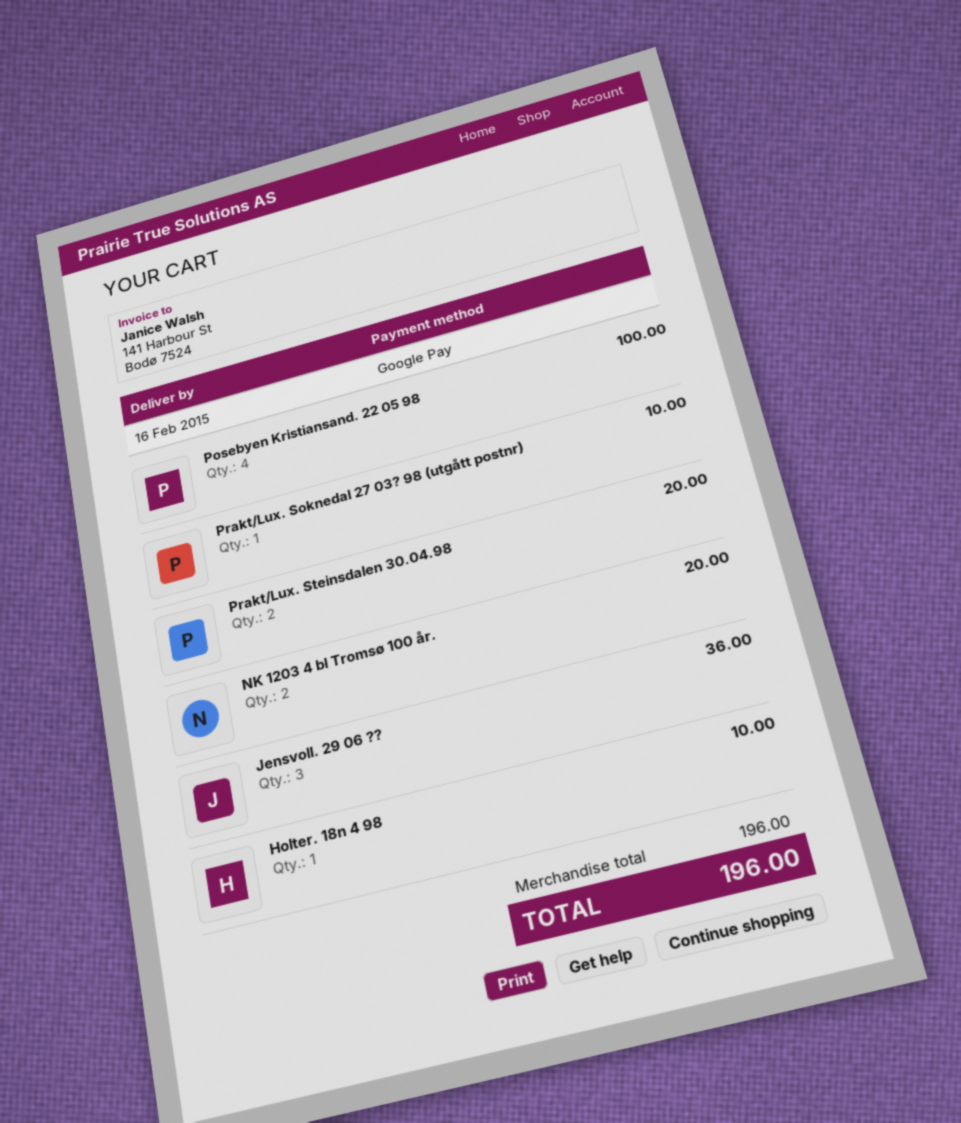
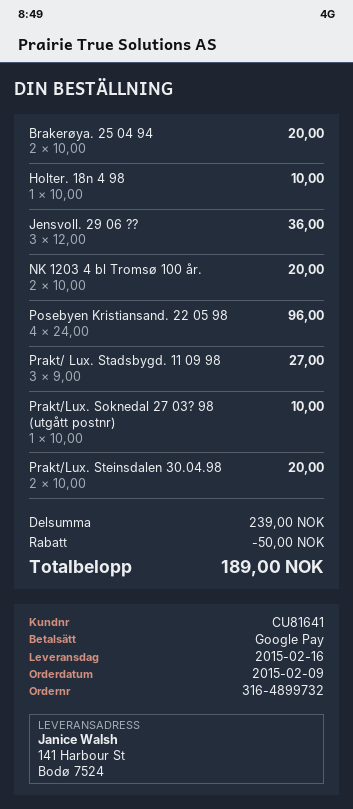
Posebyen Kristiansand. 22 05 98: 4 for 100.00 -> 4 for 96.00
Brakerøya. 25 04 94: none -> 2 for 20.00
Prakt/ Lux. Stadsbygd. 11 09 98: none -> 3 for 27.00
subtotal: 196.00 -> 239.00
discount: none -> 50.00
total: 196.00 -> 189.00

